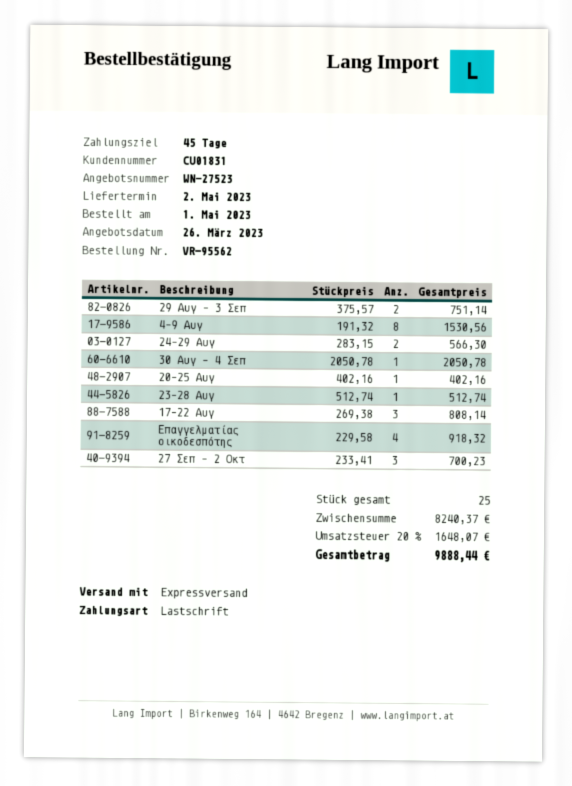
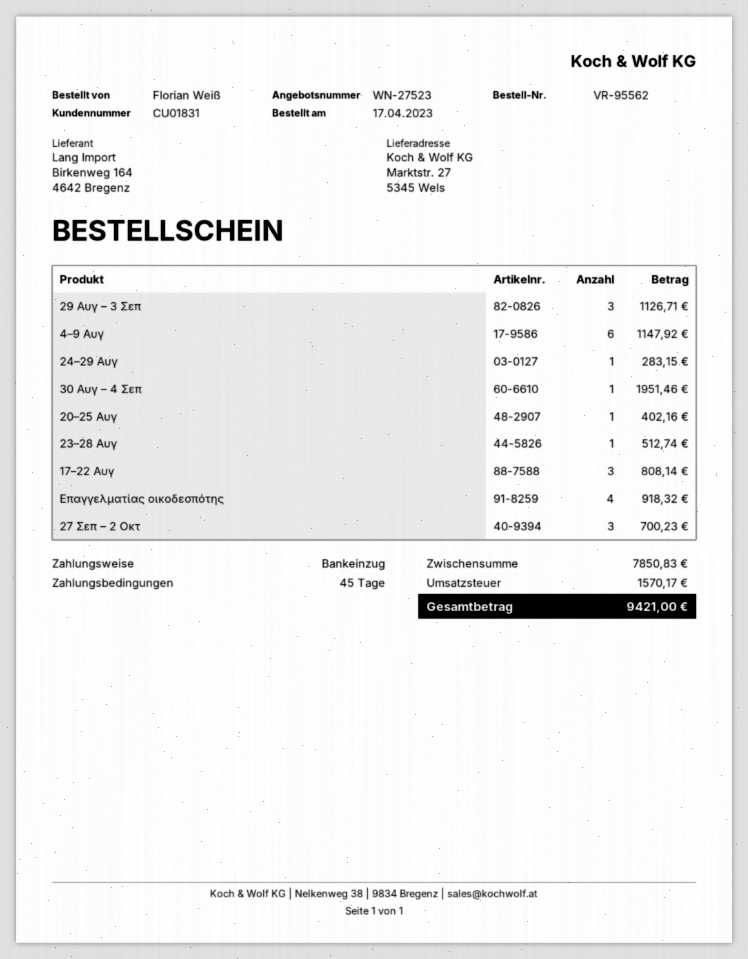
order date: 2023-05-01 -> 2023-04-17
29 Αυγ – 3 Σεπ: 2 for 751.14 -> 3 for 1126.71
4–9 Αυγ: 8 for 1530.56 -> 6 for 1147.92
24–29 Αυγ: 2 for 566.30 -> 1 for 283.15
30 Αυγ – 4 Σεπ: 1 for 2050.78 -> 1 for 1951.46
subtotal: 8240.37 -> 7850.83
tax: 1648.07 -> 1570.17
total: 9888.44 -> 9421.00

